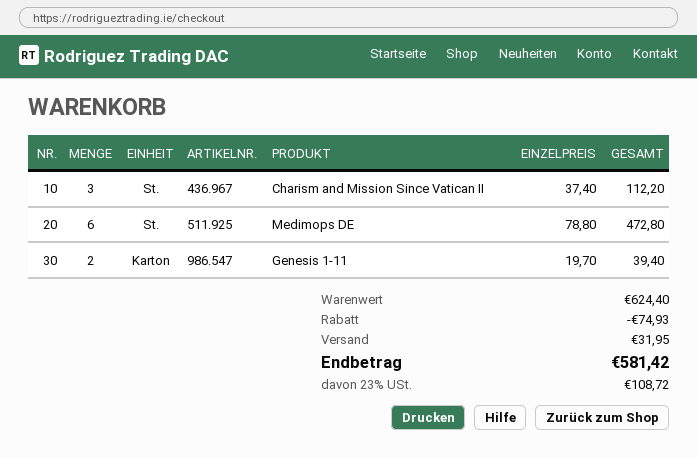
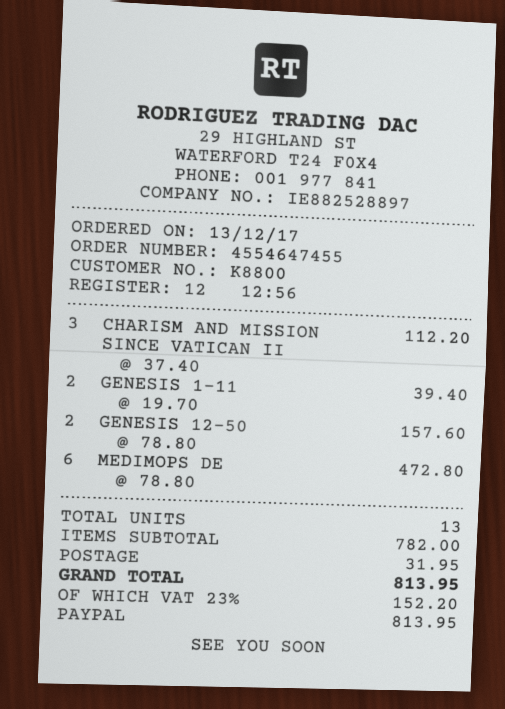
GENESIS 12-50: none -> 2 x 78.80 = 157.60
subtotal: 624.40 -> 782.00
discount: 74.93 -> none
tax: 23% = 108.72 -> 23% = 152.20
total: 581.42 -> 813.95

